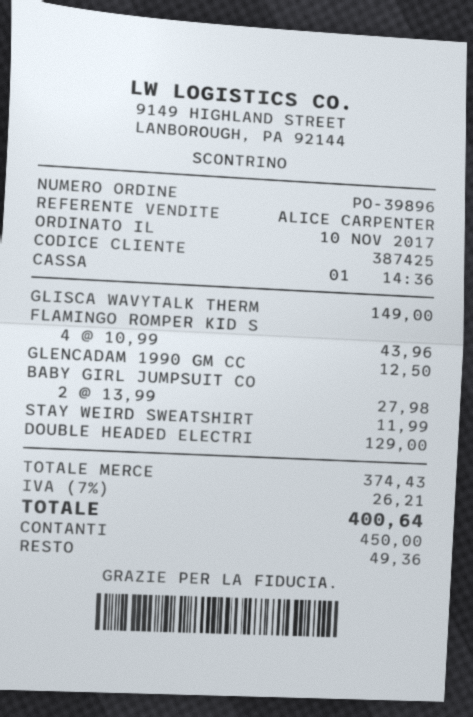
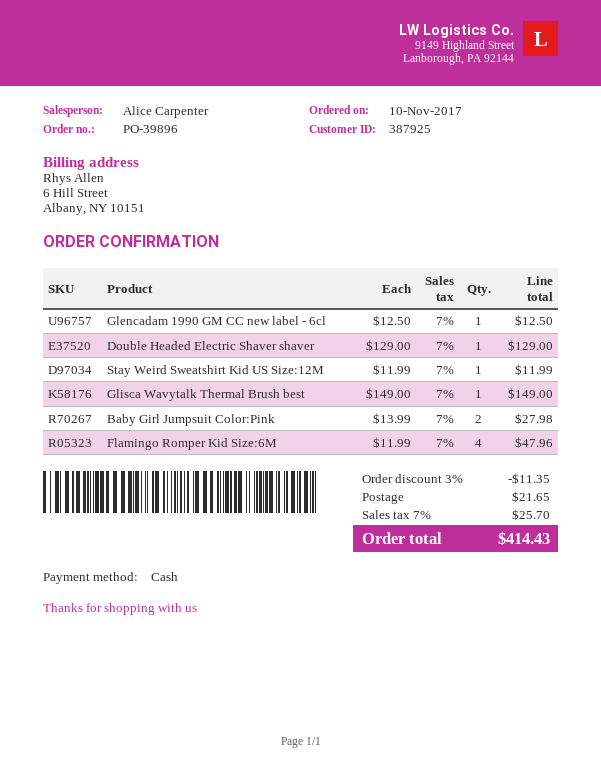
customer number: 387425 -> 387925
FLAMINGO ROMPER KID S: 4 x 10.99 = 43.96 -> 4 x 11.99 = 47.96
discount: none -> 3% = 11.35
shipping: none -> 21.65
tax: 7% = 26.21 -> 7% = 25.70
total: 400.64 -> 414.43

